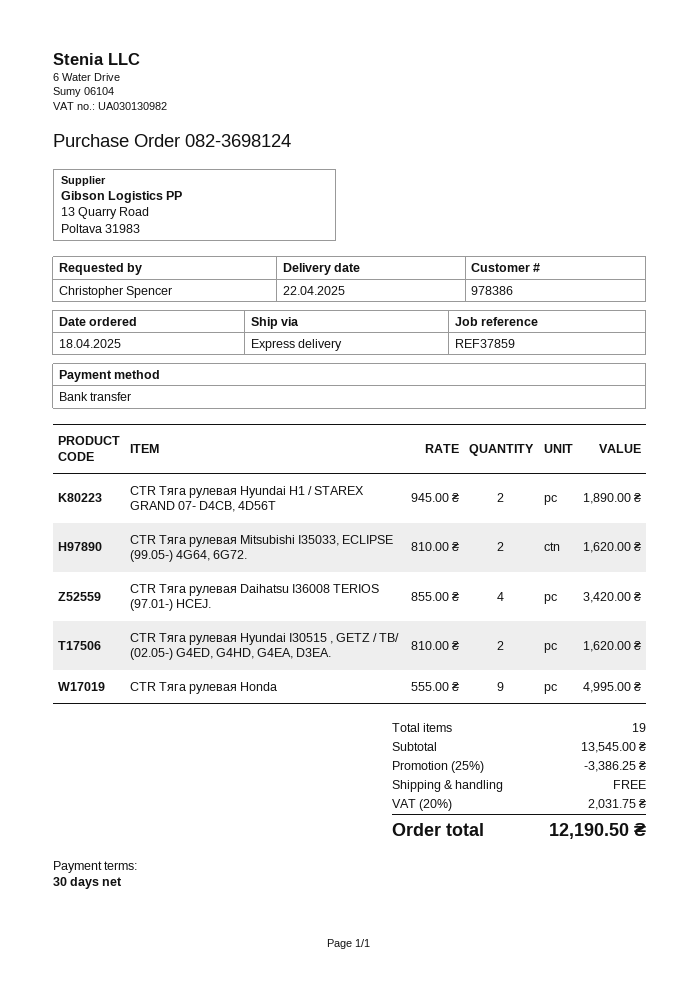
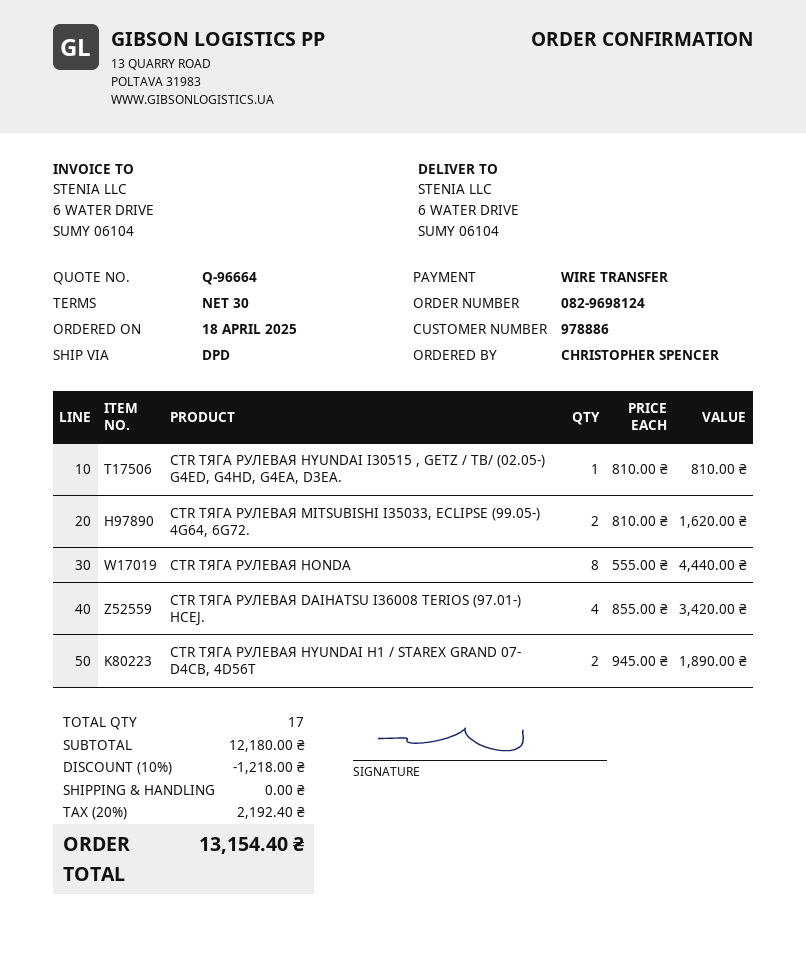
order number: 082-3698124 -> 082-9698124
customer number: 978386 -> 978886
shipping method: express -> DPD
CTR Тяга рулевая Hyundai I30515 , GETZ / TB/ (02.05-) G4ED, G4HD, G4EA, D3EA.: 2 x 810.00 = 1620.00 -> 1 x 810.00 = 810.00
CTR Тяга рулевая Honda: 9 x 555.00 = 4995.00 -> 8 x 555.00 = 4440.00
total quantity: 19 -> 17
subtotal: 13545.00 -> 12180.00
discount: 25% = 3386.25 -> 10% = 1218.00
tax: 20% = 2031.75 -> 20% = 2192.40
total: 12190.50 -> 13154.40

